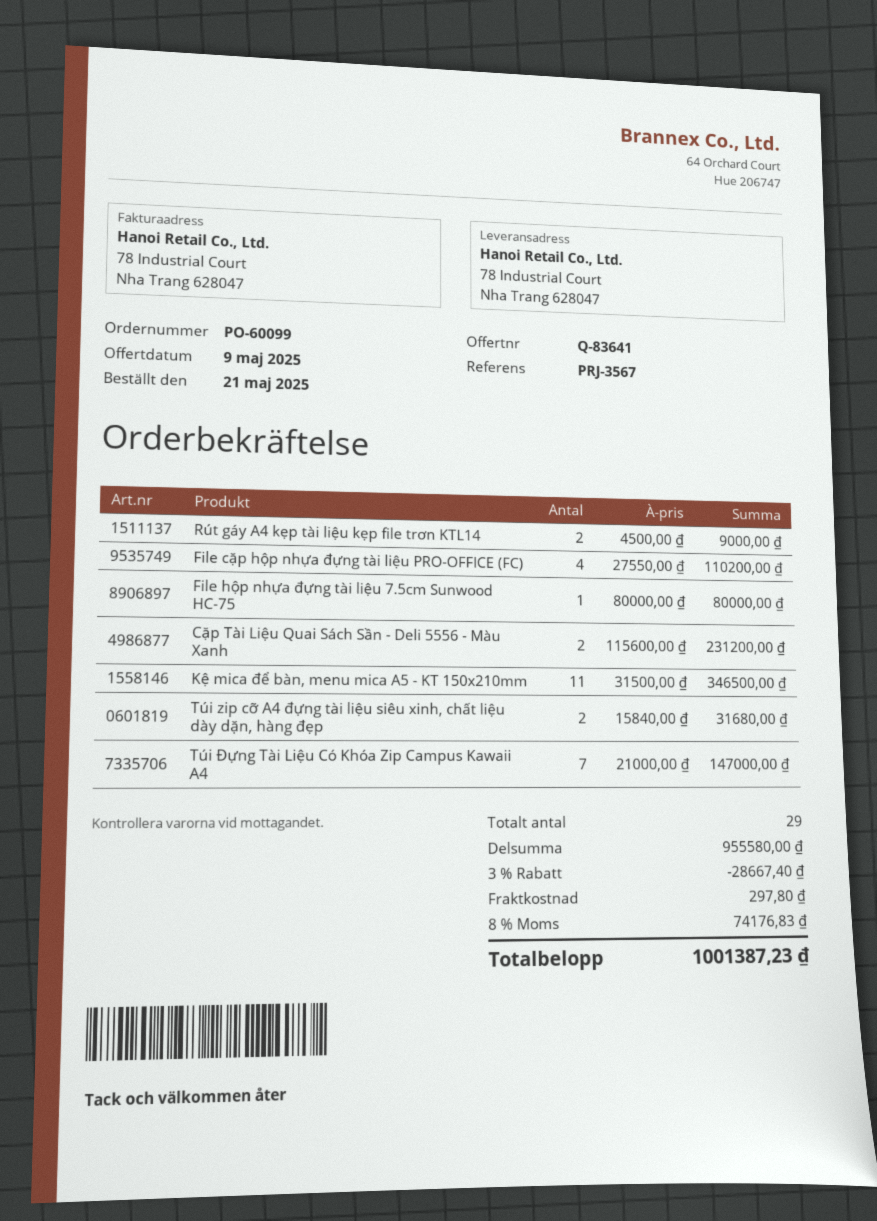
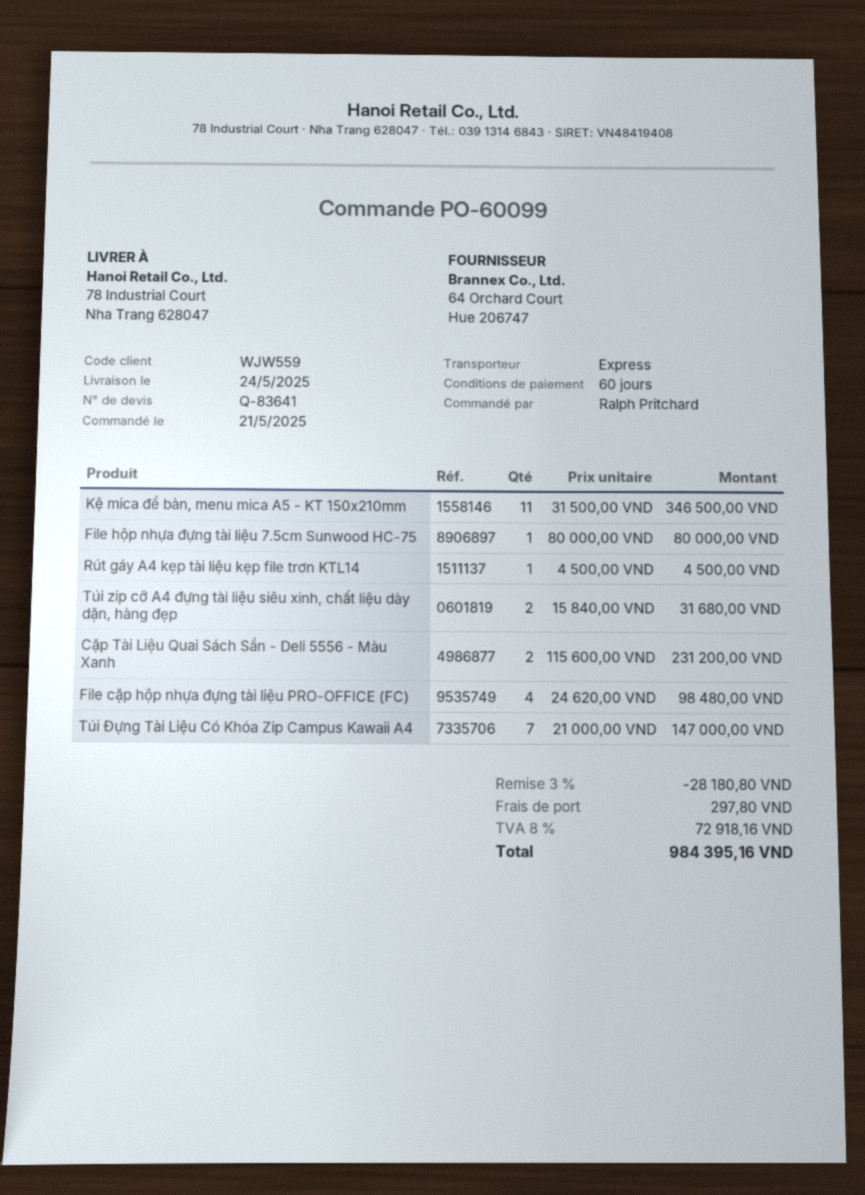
Rút gáy A4 kẹp tài liệu kẹp file trơn KTL14: 2 x 4500.00 = 9000.00 -> 1 x 4500.00 = 4500.00
File cặp hộp nhựa đựng tài liệu PRO-OFFICE (FC): 4 x 27550.00 = 110200.00 -> 4 x 24620.00 = 98480.00
discount: 3% = 28667.40 -> 3% = 28180.80
tax: 8% = 74176.83 -> 8% = 72918.16
total: 1001387.23 -> 984395.16

